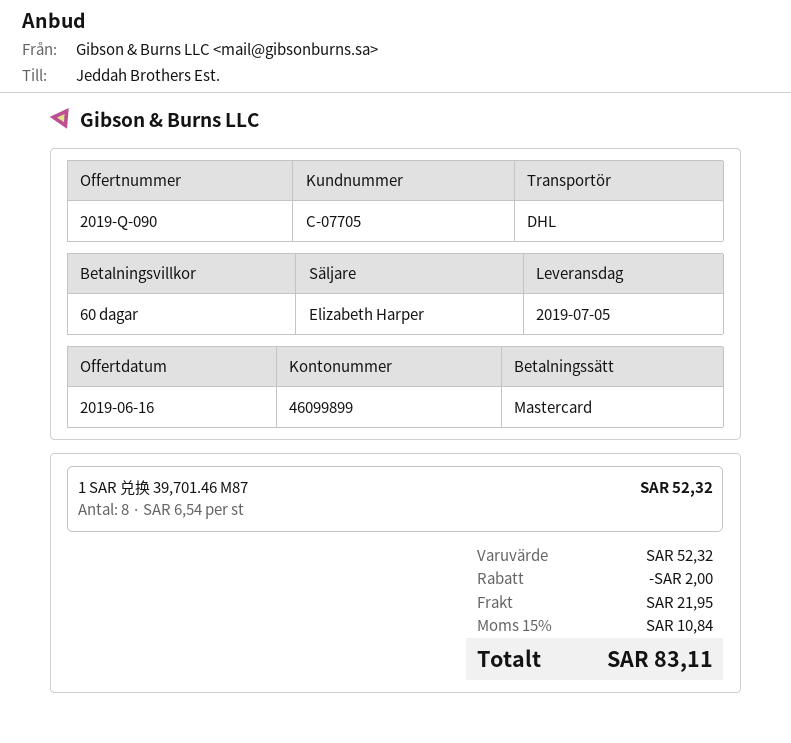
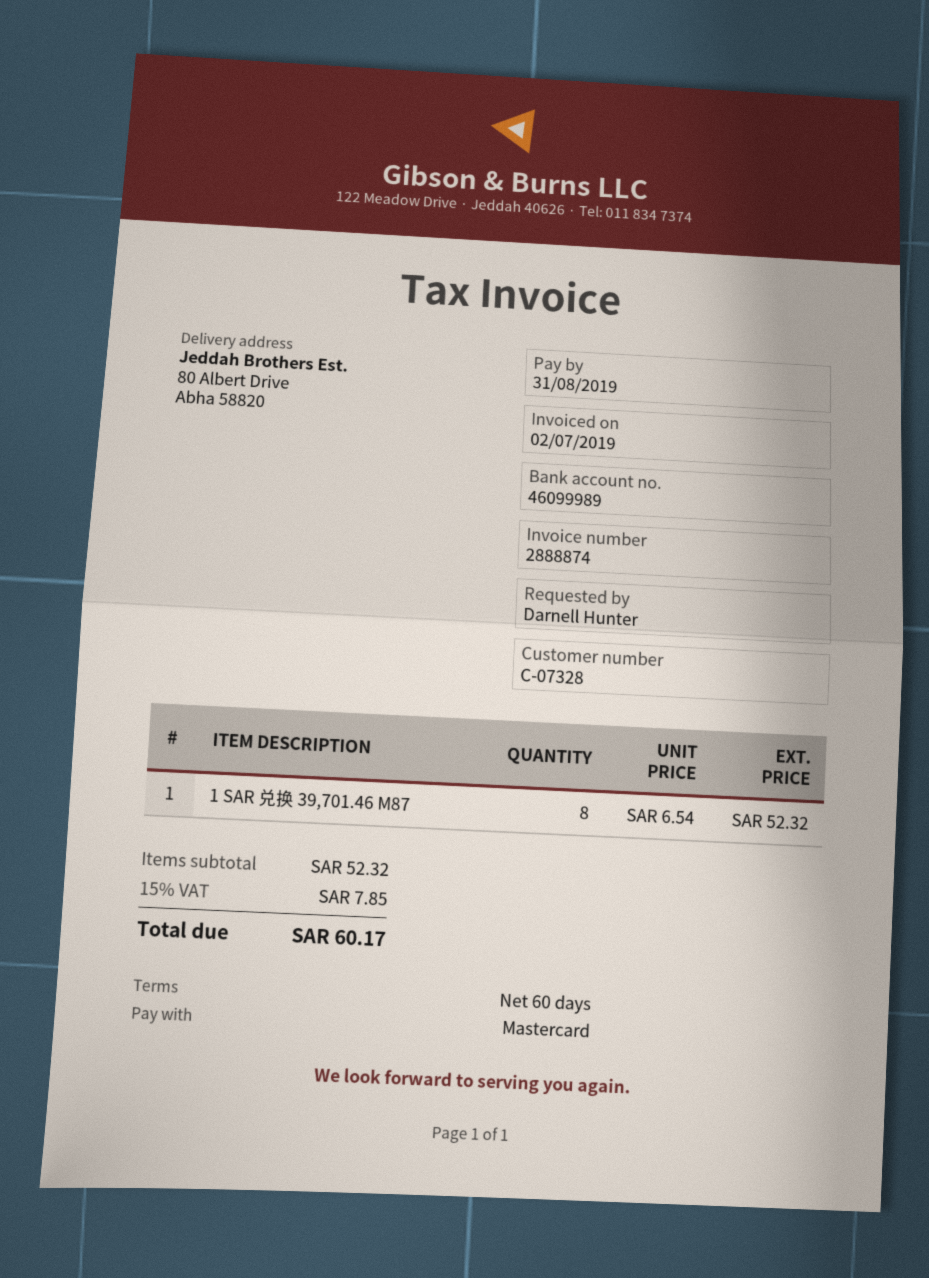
customer number: C-07705 -> C-07328
bank account: 46099899 -> 46099989
discount: 2.00 -> none
shipping: 21.95 -> none
tax: 15% = 10.84 -> 15% = 7.85
total: 83.11 -> 60.17

